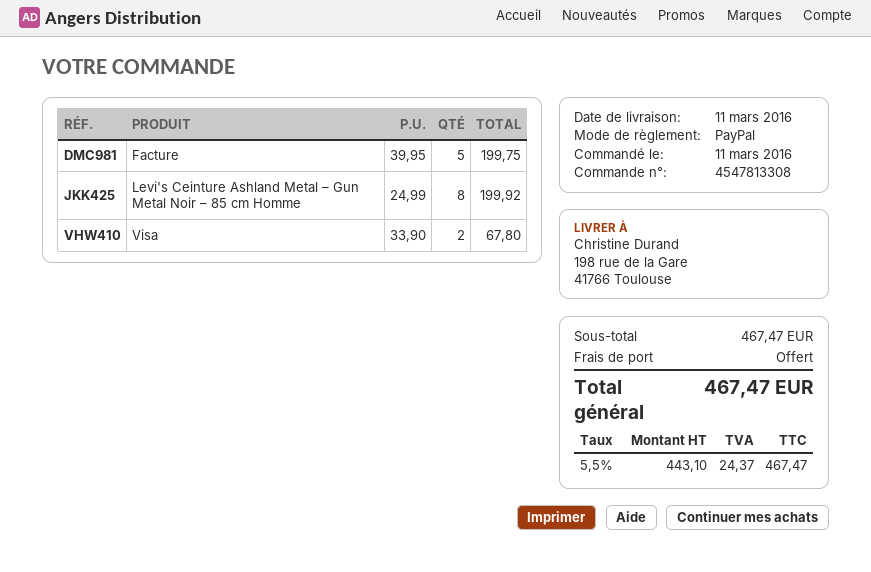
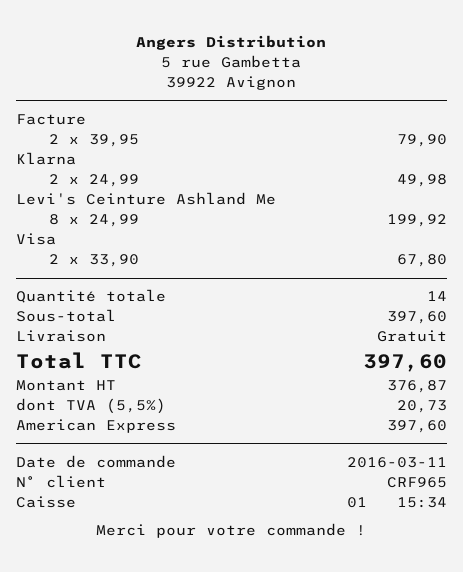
payment method: PayPal -> American Express
Facture: 5 x 39.95 = 199.75 -> 2 x 39.95 = 79.90
Klarna: none -> 2 x 24.99 = 49.98
subtotal: 467.47 -> 397.60
net: 443.10 -> 376.87
tax: 5.5% = 24.37 -> 5.5% = 20.73
total: 467.47 -> 397.60

